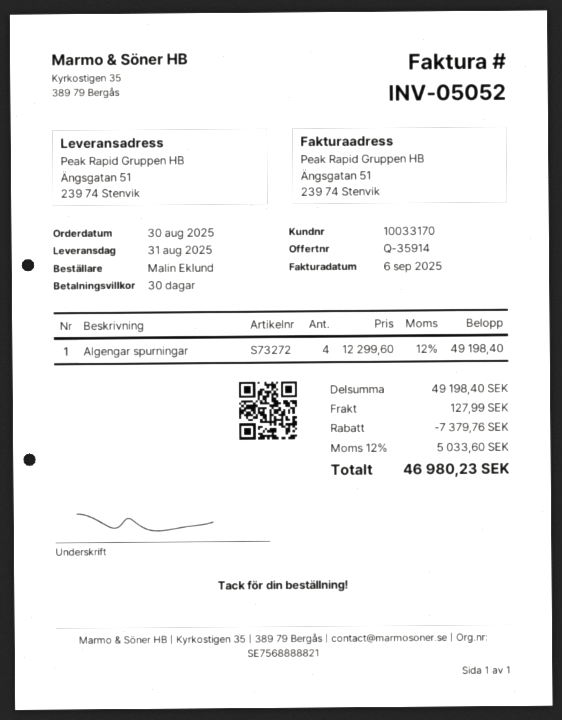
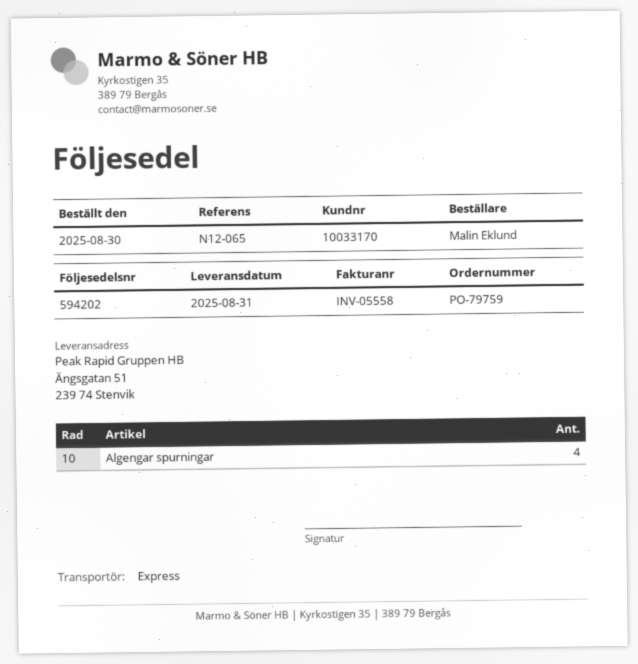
invoice number: INV-05052 -> INV-05558

